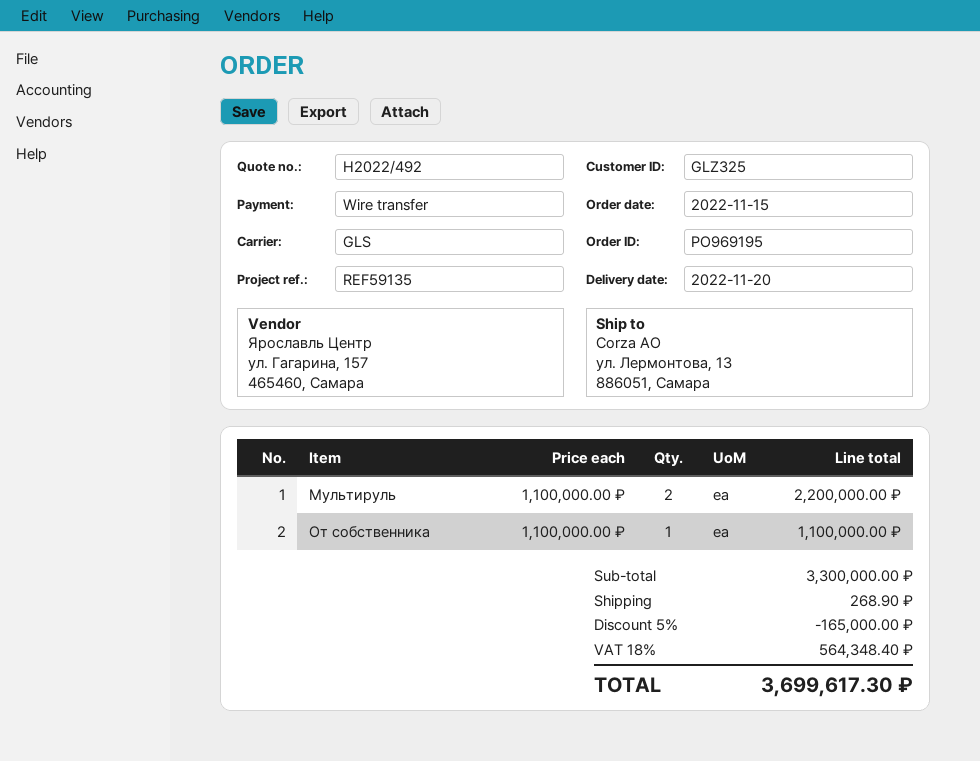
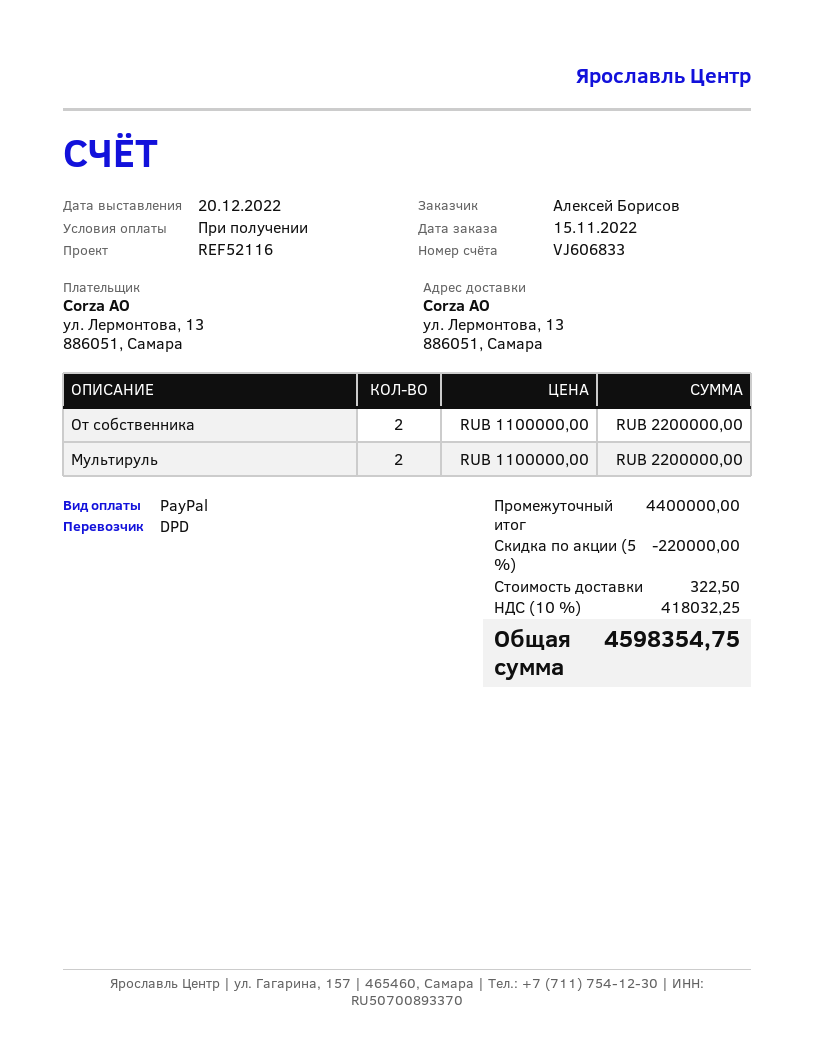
reference: REF59135 -> REF52116
payment method: bank transfer -> PayPal
shipping method: GLS -> DPD
От собственника: 1 x 1100000.00 = 1100000.00 -> 2 x 1100000.00 = 2200000.00
subtotal: 3300000.00 -> 4400000.00
discount: 5% = 165000.00 -> 5% = 220000.00
shipping: 268.90 -> 322.50
tax: 18% = 564348.40 -> 10% = 418032.25
total: 3699617.30 -> 4598354.75

